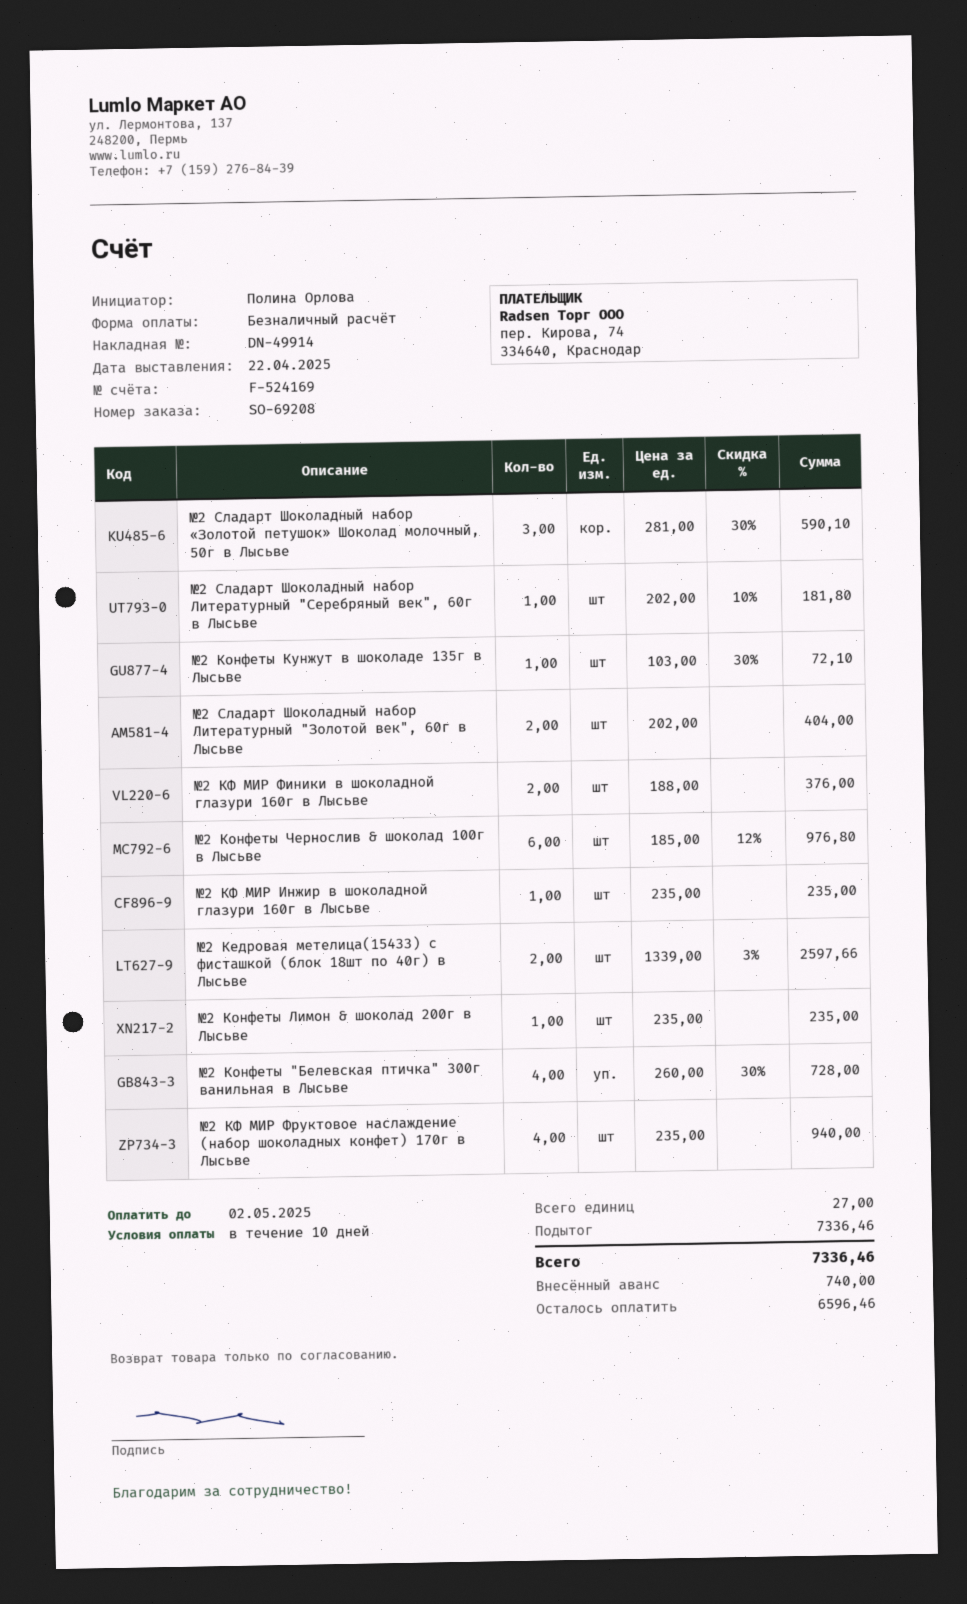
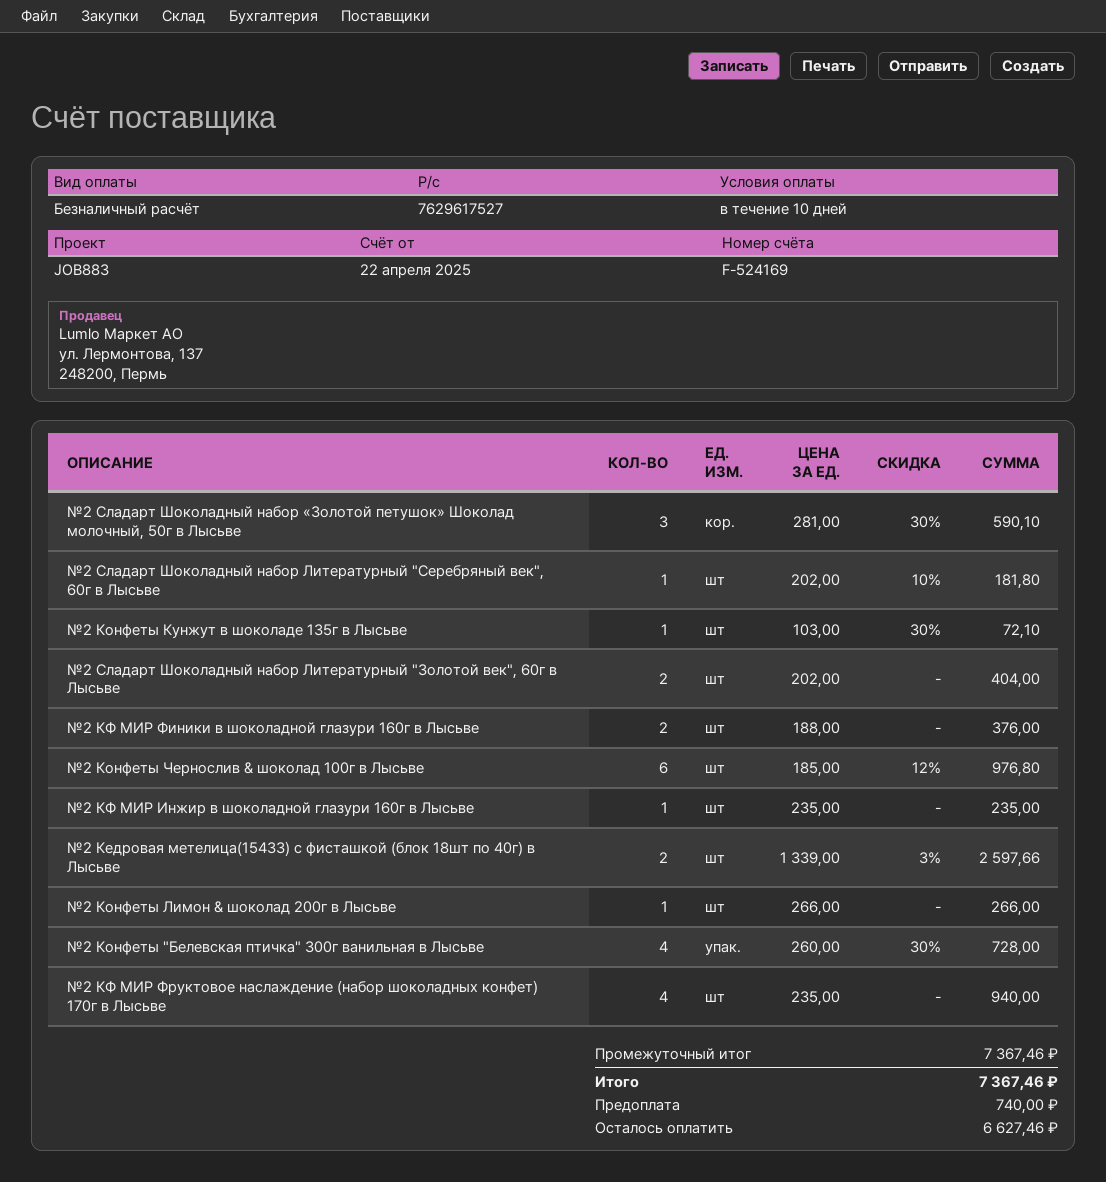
№2 Конфеты Лимон & шоколад 200г в Лысьве: 1 x 235.00 = 235.00 -> 1 x 266.00 = 266.00
subtotal: 7336.46 -> 7367.46
total: 7336.46 -> 7367.46
balance: 6596.46 -> 6627.46

